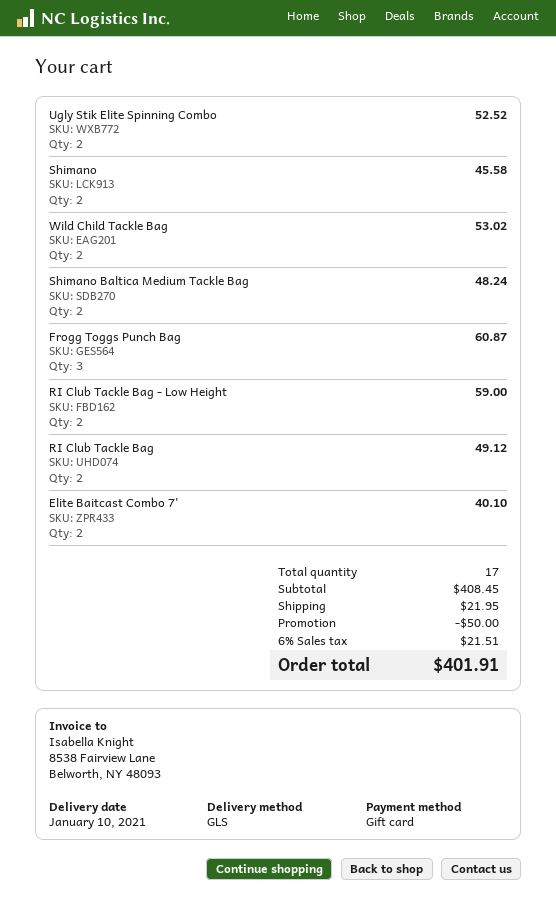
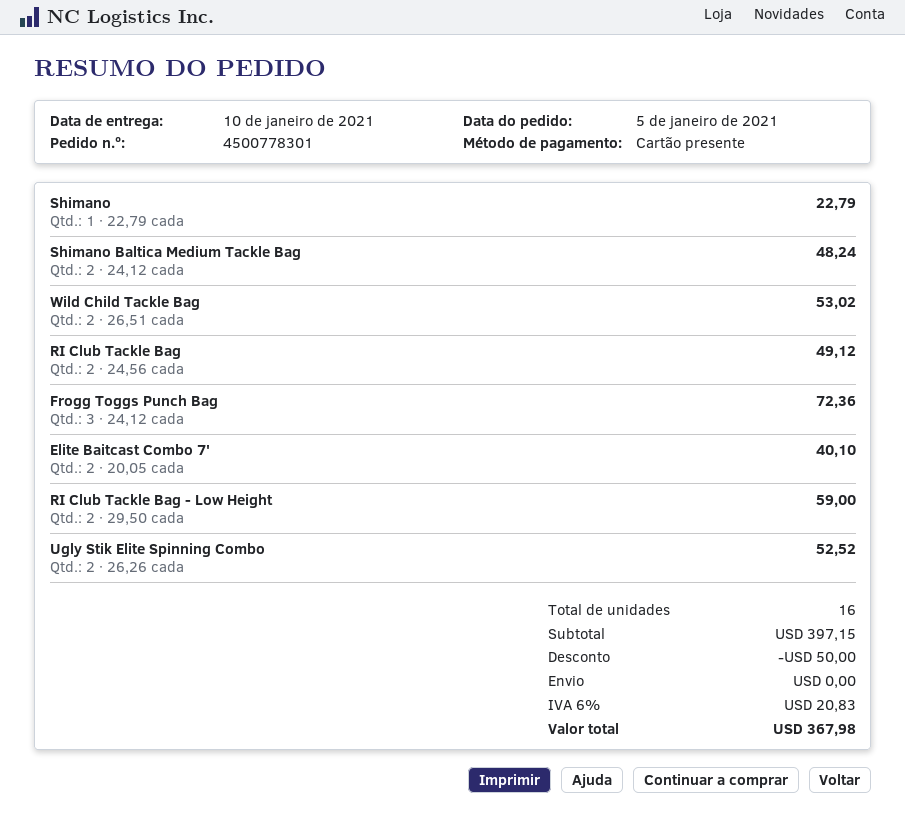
Shimano: 2 for 45.58 -> 1 for 22.79
Frogg Toggs Punch Bag: 3 for 60.87 -> 3 for 72.36
total quantity: 17 -> 16
subtotal: 408.45 -> 397.15
shipping: 21.95 -> 0.00
tax: 6% = 21.51 -> 6% = 20.83
total: 401.91 -> 367.98

